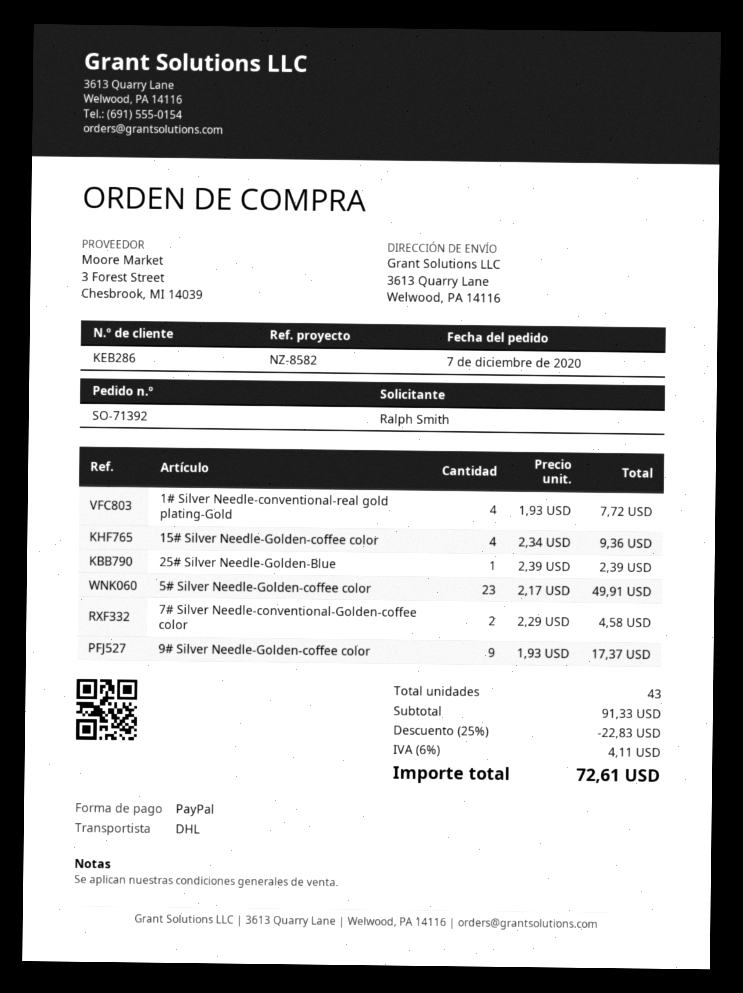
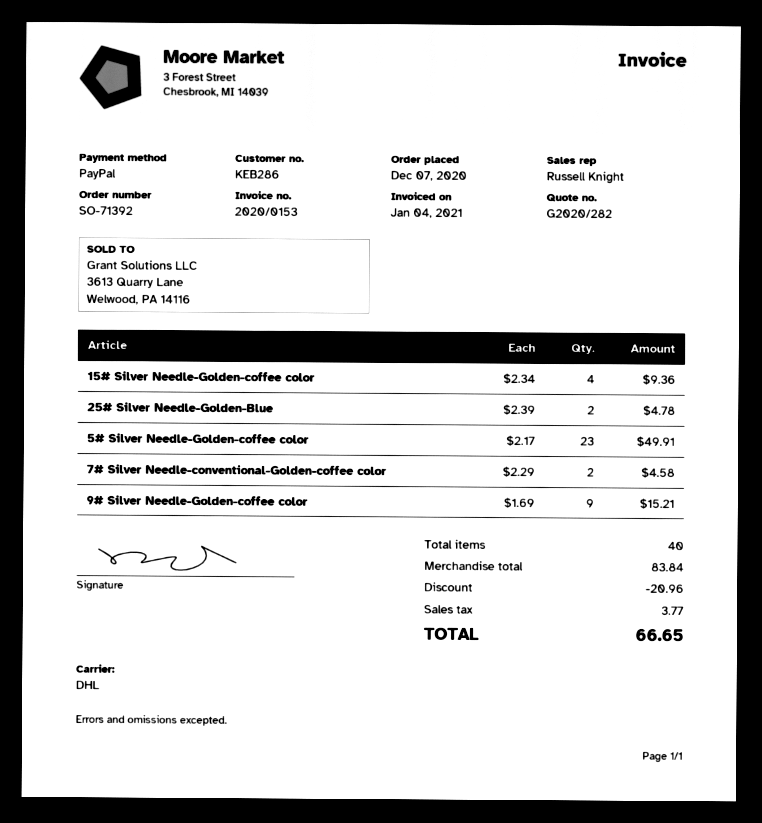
1# Silver Needle-conventional-real gold plating-Gold: 4 x 1.93 = 7.72 -> none
25# Silver Needle-Golden-Blue: 1 x 2.39 = 2.39 -> 2 x 2.39 = 4.78
9# Silver Needle-Golden-coffee color: 9 x 1.93 = 17.37 -> 9 x 1.69 = 15.21
total quantity: 43 -> 40
subtotal: 91.33 -> 83.84
discount: 22.83 -> 20.96
tax: 4.11 -> 3.77
total: 72.61 -> 66.65

